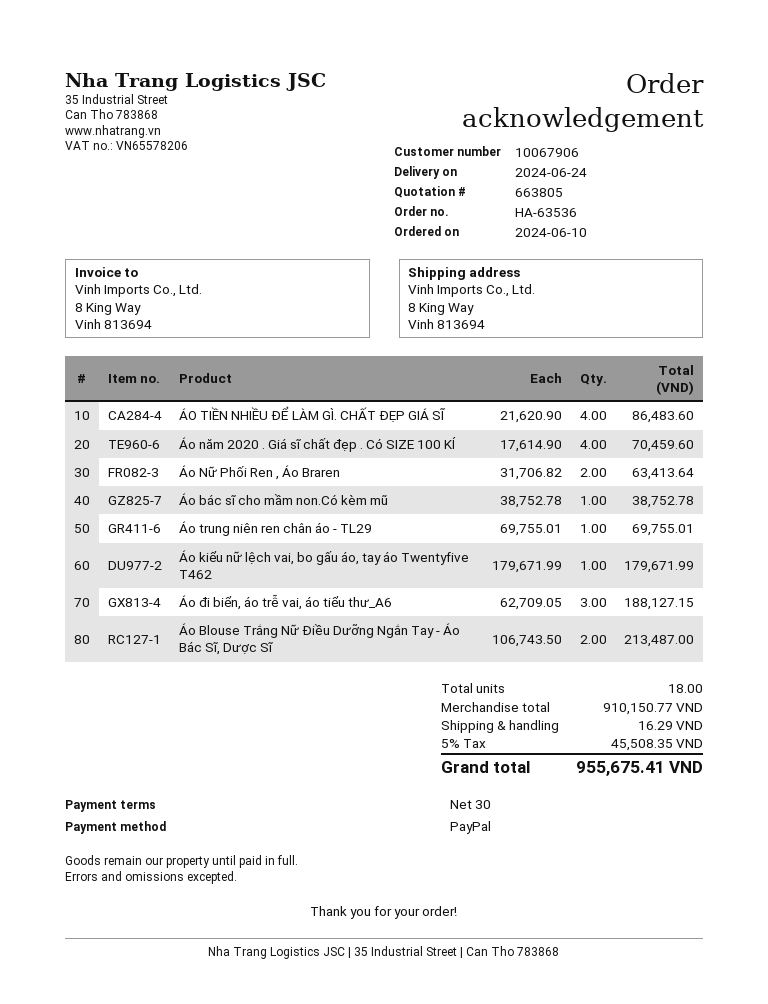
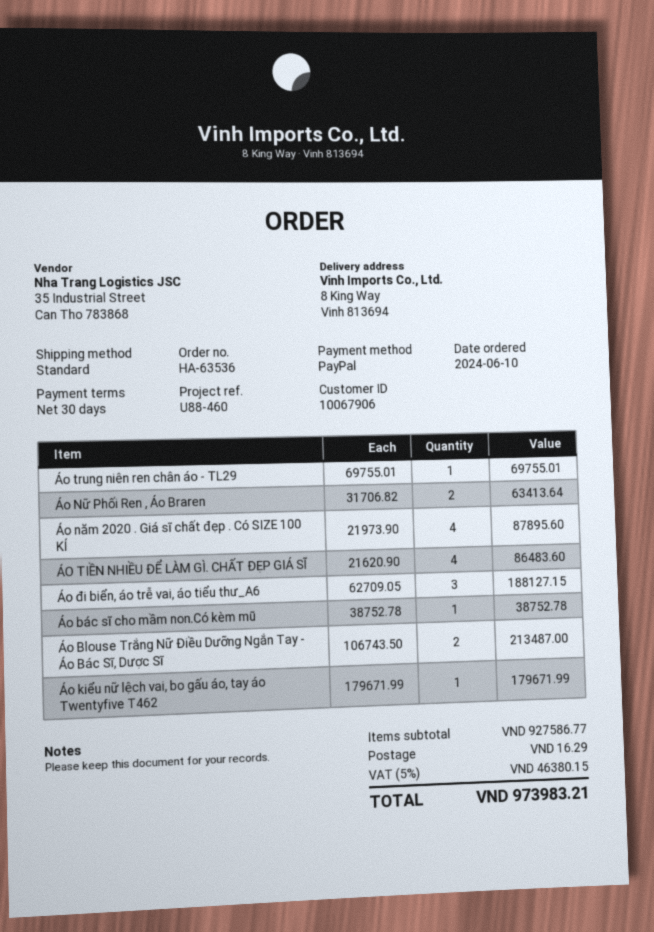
Áo năm 2020 . Giá sĩ chất đẹp . Có SIZE 100 KÍ: 4 x 17614.90 = 70459.60 -> 4 x 21973.90 = 87895.60
subtotal: 910150.77 -> 927586.77
tax: 5% = 45508.35 -> 5% = 46380.15
total: 955675.41 -> 973983.21

